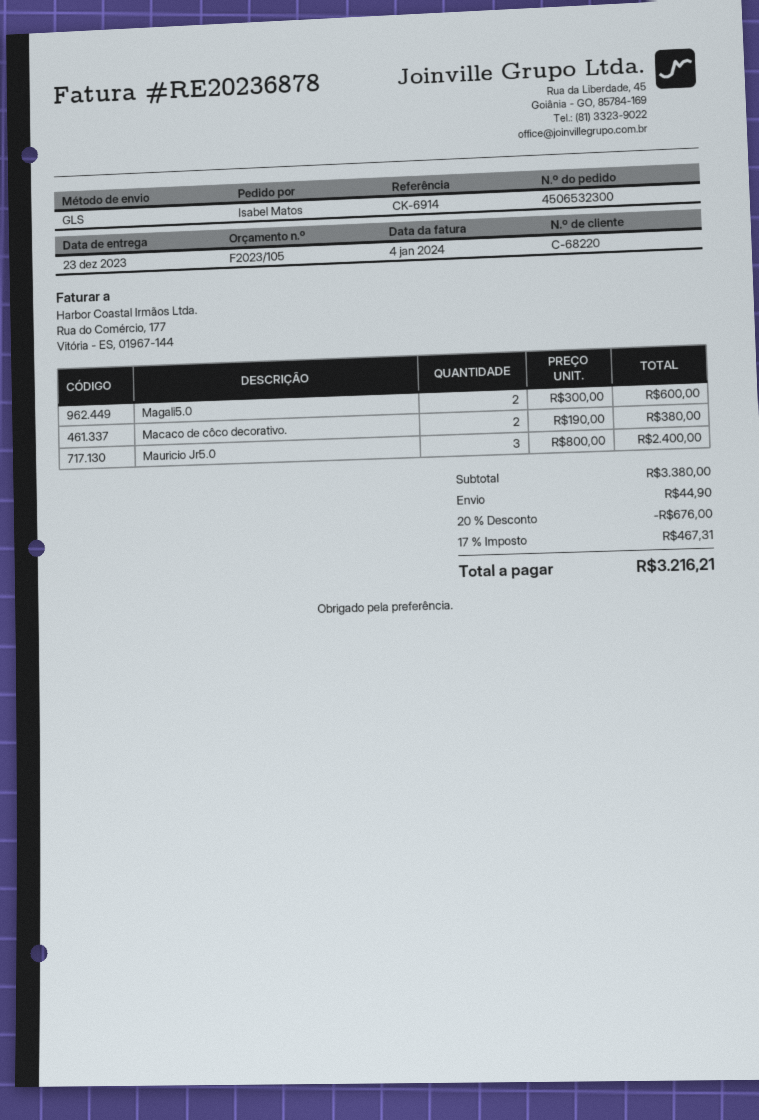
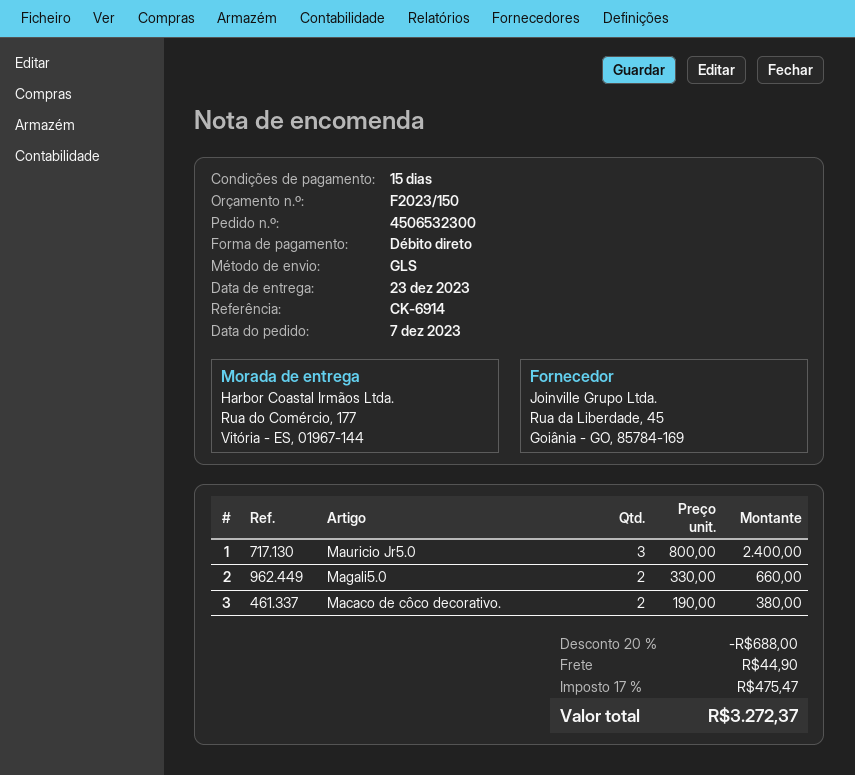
quote number: F2023/105 -> F2023/150
Magali5.0: 2 x 300.00 = 600.00 -> 2 x 330.00 = 660.00
discount: 20% = 676.00 -> 20% = 688.00
tax: 17% = 467.31 -> 17% = 475.47
total: 3216.21 -> 3272.37

